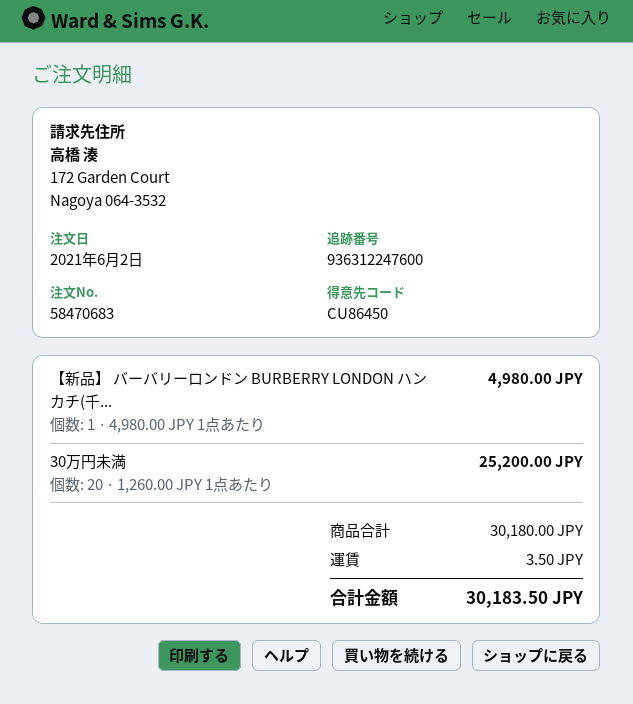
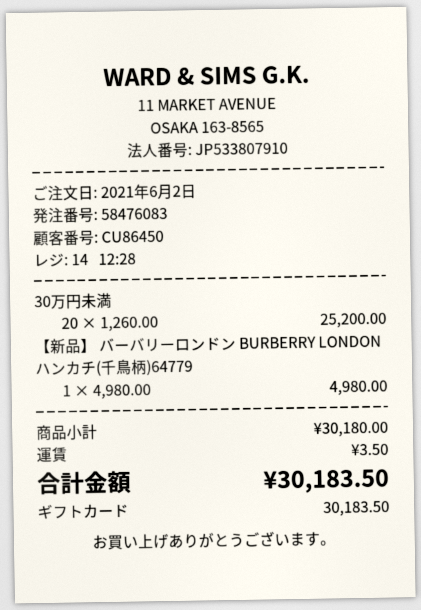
order number: 58470683 -> 58476083

